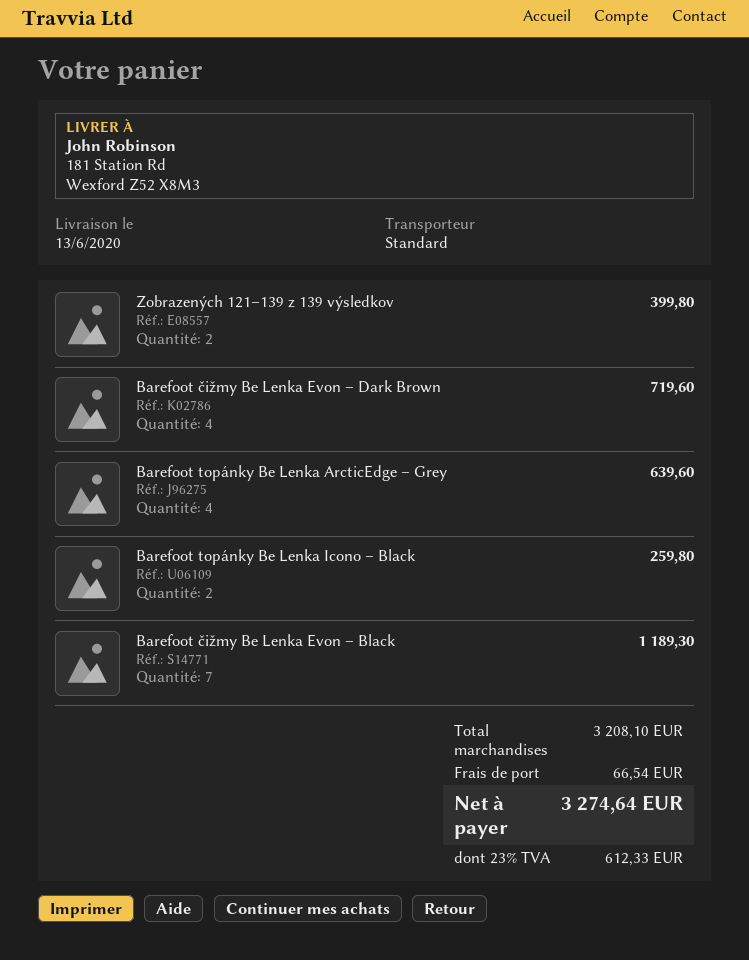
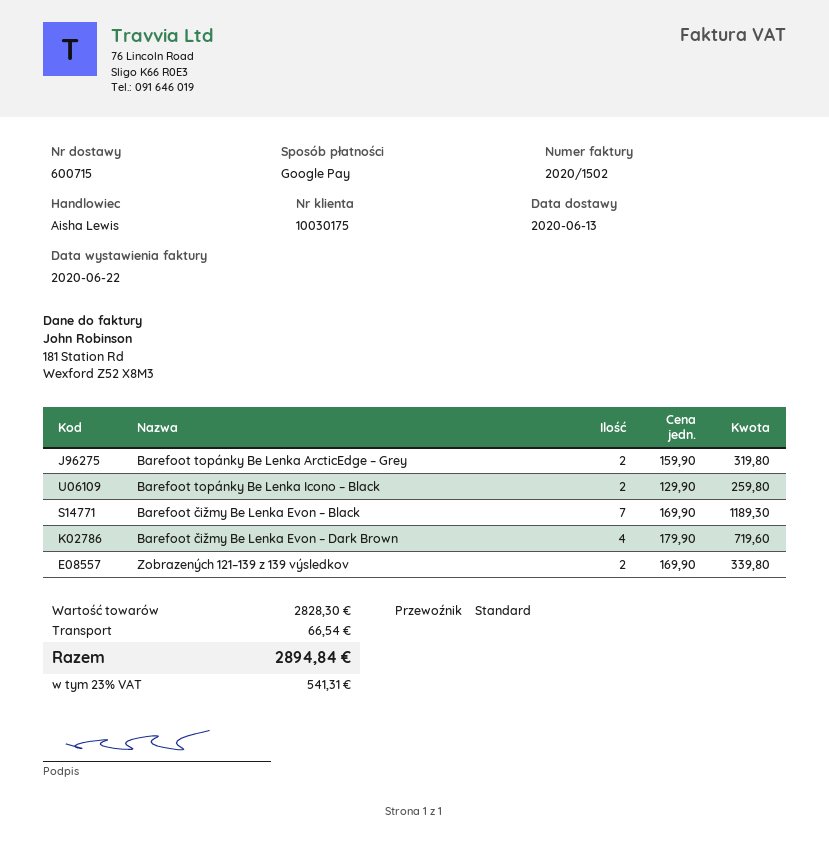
Zobrazených 121–139 z 139 výsledkov: 2 for 399.80 -> 2 for 339.80
Barefoot topánky Be Lenka ArcticEdge – Grey: 4 for 639.60 -> 2 for 319.80
subtotal: 3208.10 -> 2828.30
tax: 23% = 612.33 -> 23% = 541.31
total: 3274.64 -> 2894.84

